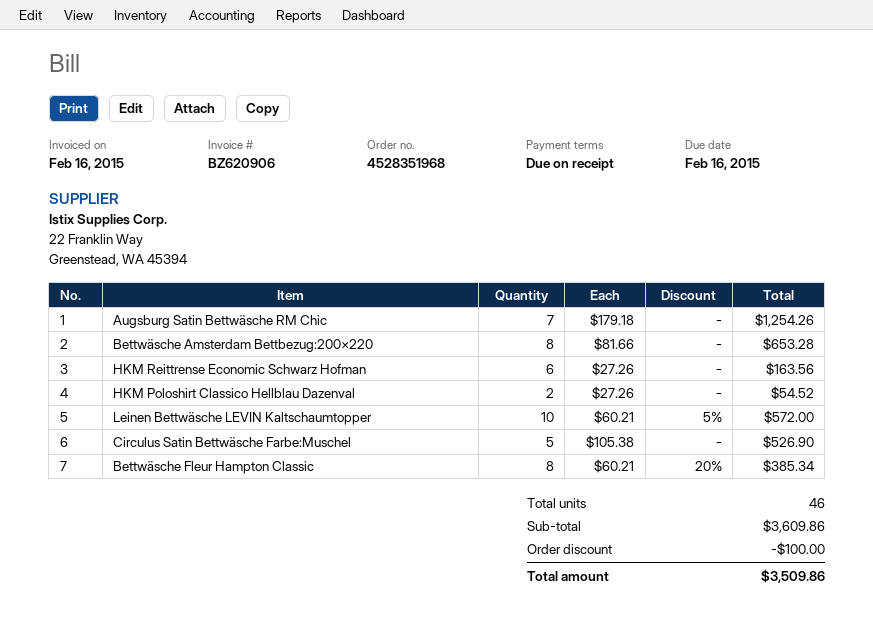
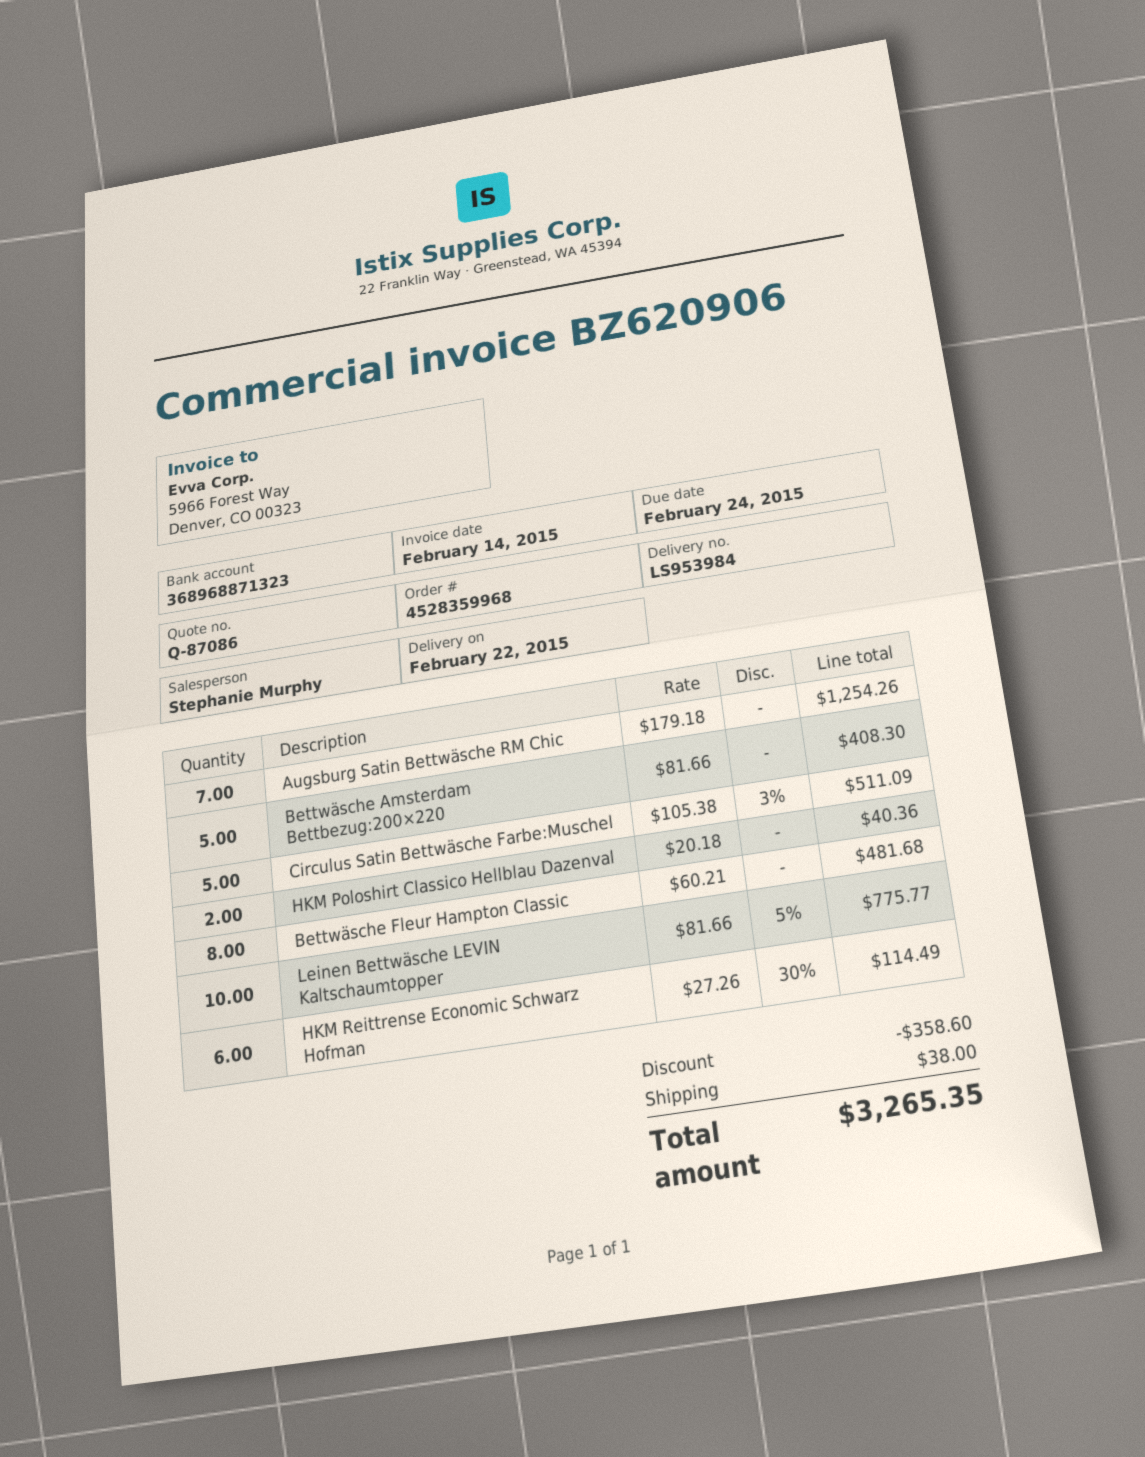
order number: 4528351968 -> 4528359968
invoice date: 2015-02-16 -> 2015-02-14
due date: 2015-02-16 -> 2015-02-24
Bettwäsche Amsterdam Bettbezug:200×220: 8 x 81.66 = 653.28 -> 5 x 81.66 = 408.30
HKM Reittrense Economic Schwarz Hofman: 6 x 27.26 = 163.56 -> 6 x 27.26 - 30% = 114.49
HKM Poloshirt Classico Hellblau Dazenval: 2 x 27.26 = 54.52 -> 2 x 20.18 = 40.36
Leinen Bettwäsche LEVIN Kaltschaumtopper: 10 x 60.21 - 5% = 572.00 -> 10 x 81.66 - 5% = 775.77
Circulus Satin Bettwäsche Farbe:Muschel: 5 x 105.38 = 526.90 -> 5 x 105.38 - 3% = 511.09
Bettwäsche Fleur Hampton Classic: 8 x 60.21 - 20% = 385.34 -> 8 x 60.21 = 481.68
discount: 100.00 -> 358.60
shipping: none -> 38.00
total: 3509.86 -> 3265.35

